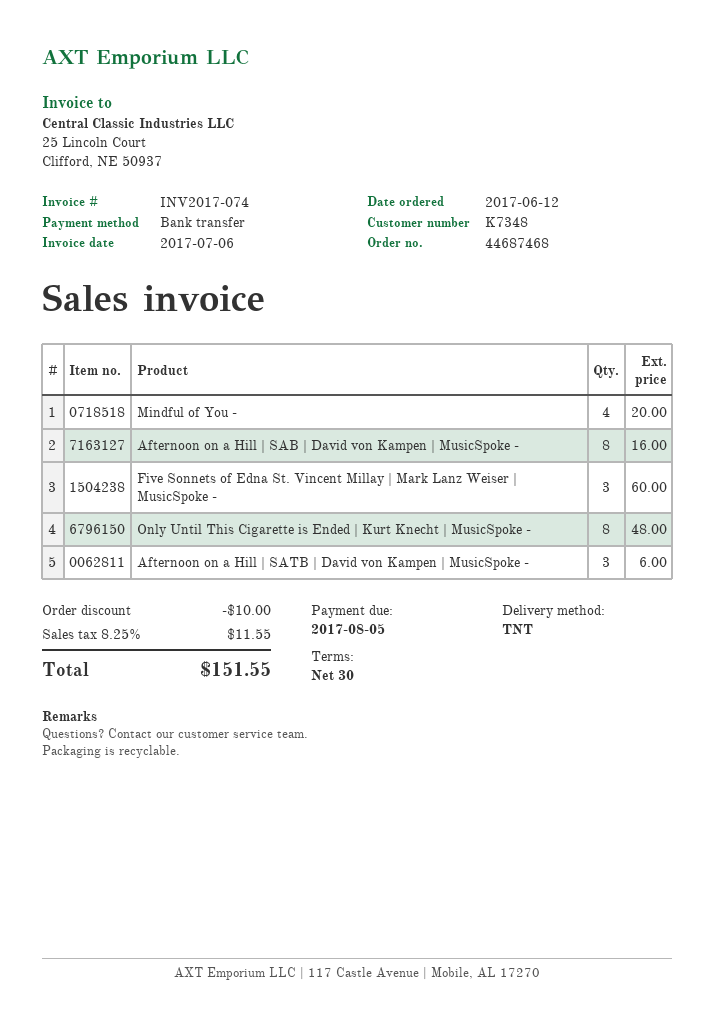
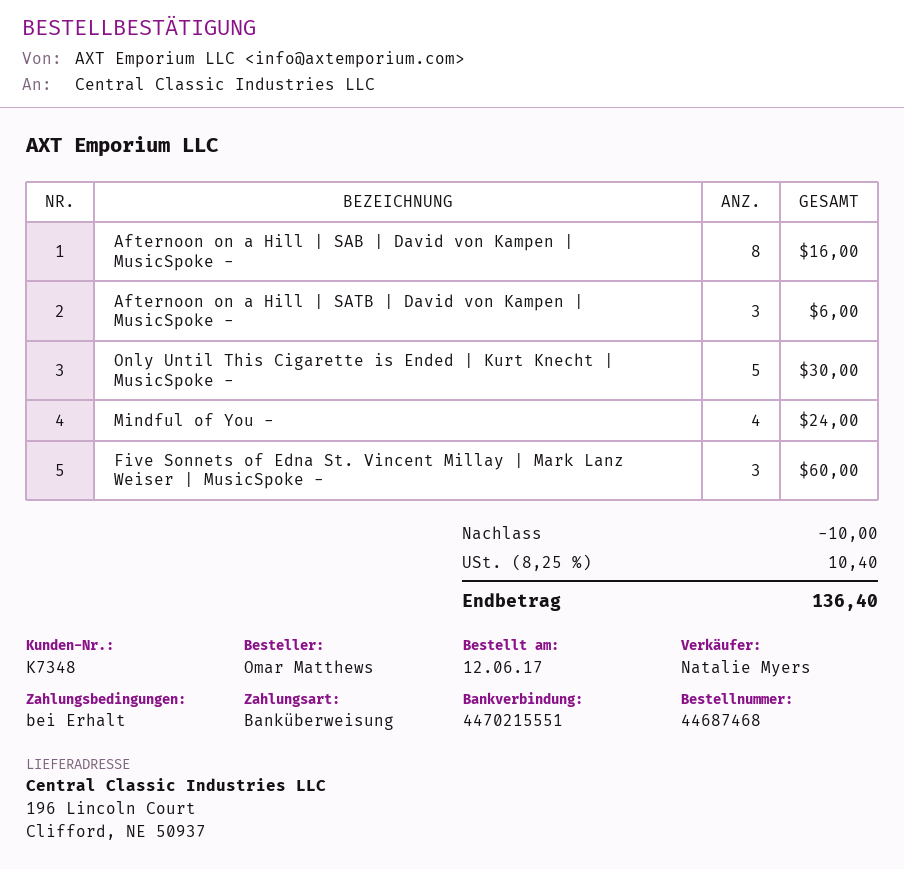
payment terms: 30 days -> on receipt
Mindful of You -: 4 for 20.00 -> 4 for 24.00
Only Until This Cigarette is Ended | Kurt Knecht | MusicSpoke -: 8 for 48.00 -> 5 for 30.00
tax: 8.25% = 11.55 -> 8.25% = 10.40
total: 151.55 -> 136.40

